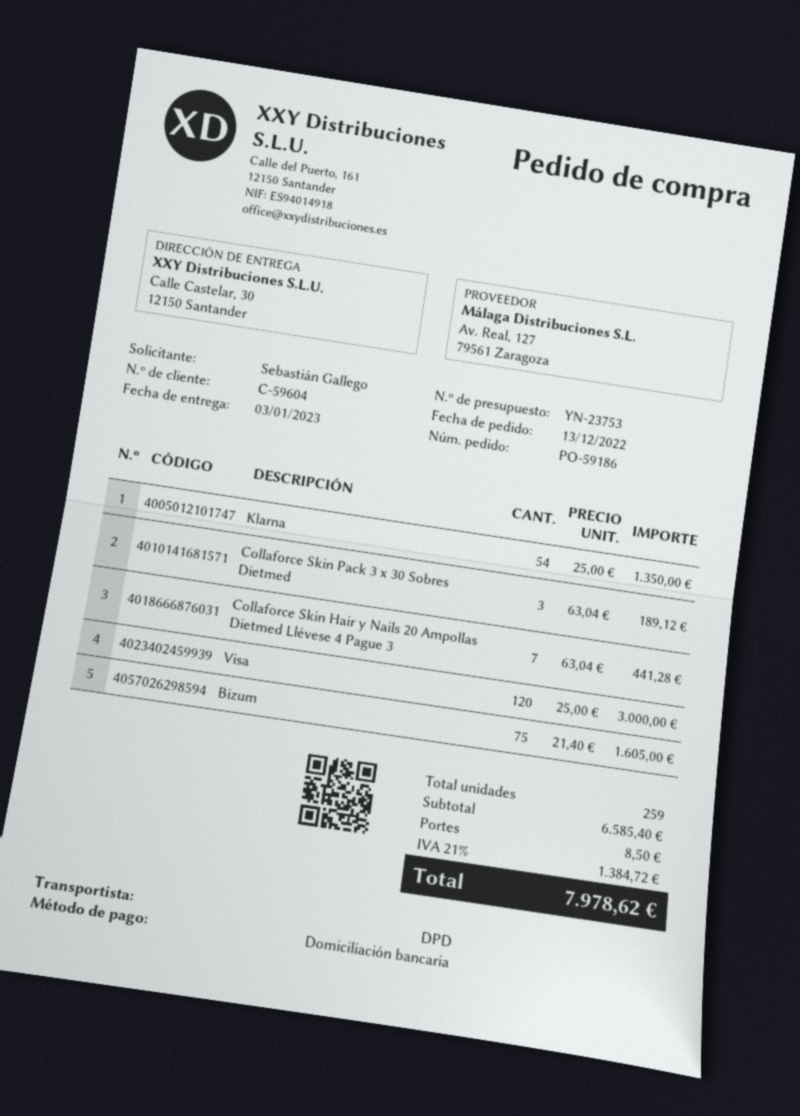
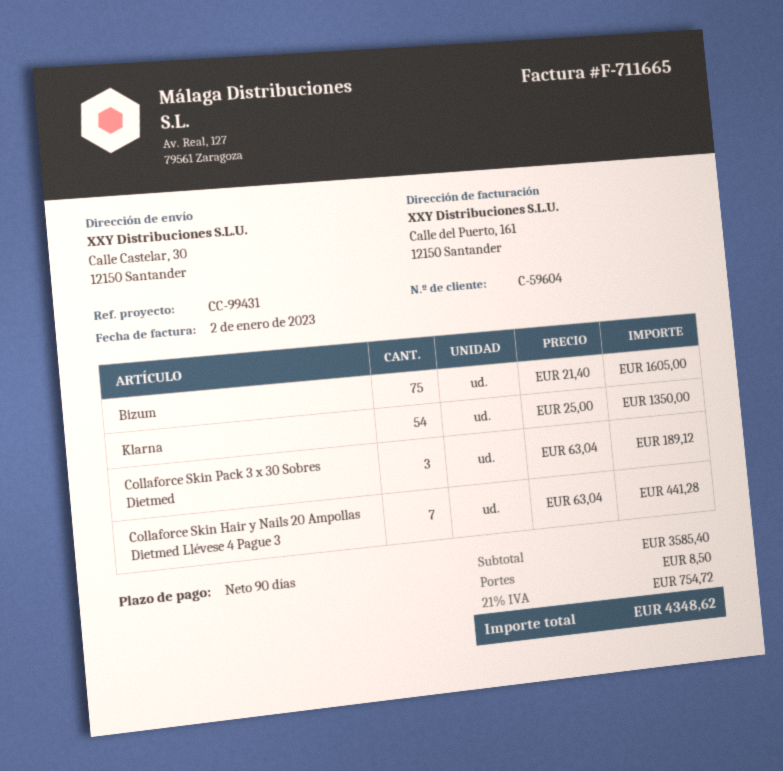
Visa: 120 x 25.00 = 3000.00 -> none
subtotal: 6585.40 -> 3585.40
tax: 21% = 1384.72 -> 21% = 754.72
total: 7978.62 -> 4348.62

